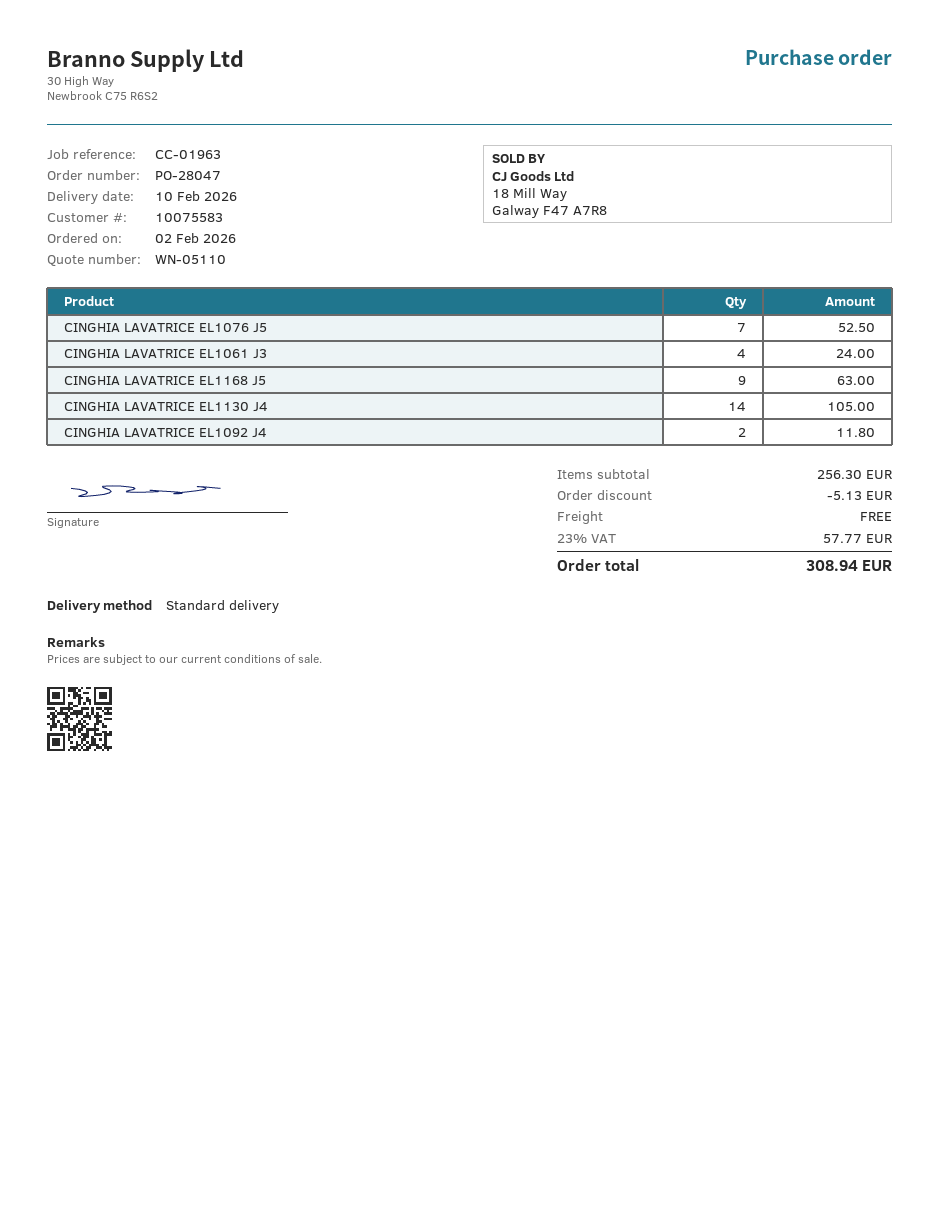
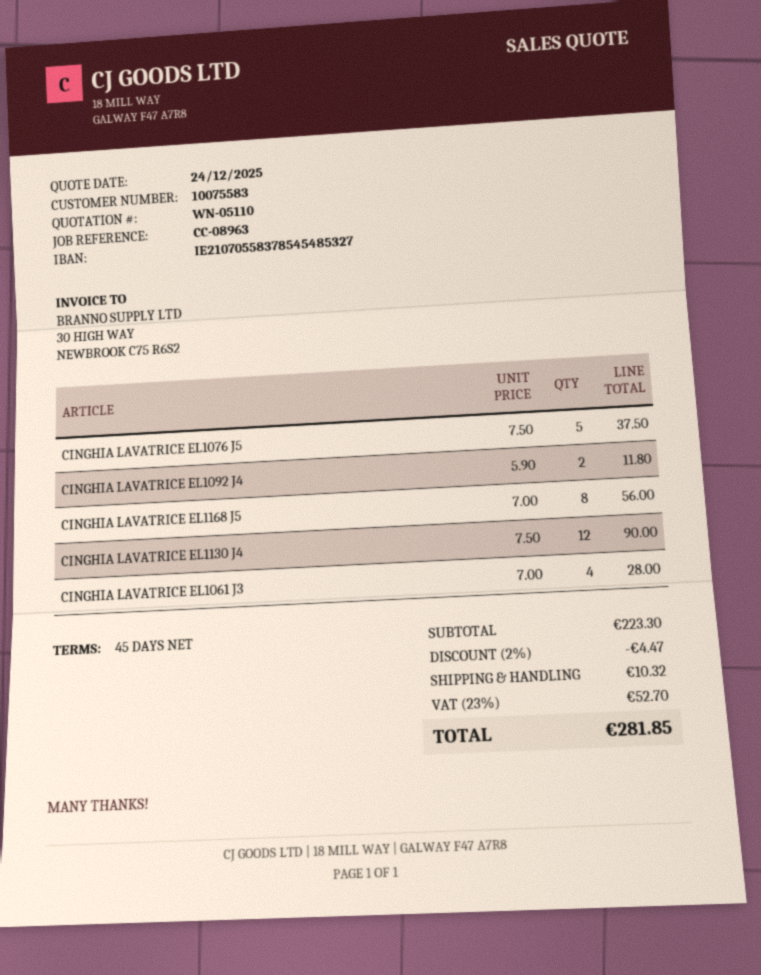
reference: CC-01963 -> CC-08963
CINGHIA LAVATRICE EL1076 J5: 7 for 52.50 -> 5 for 37.50
CINGHIA LAVATRICE EL1061 J3: 4 for 24.00 -> 4 for 28.00
CINGHIA LAVATRICE EL1168 J5: 9 for 63.00 -> 8 for 56.00
CINGHIA LAVATRICE EL1130 J4: 14 for 105.00 -> 12 for 90.00
subtotal: 256.30 -> 223.30
discount: 5.13 -> 4.47
shipping: 0.00 -> 10.32
tax: 23% = 57.77 -> 23% = 52.70
total: 308.94 -> 281.85

